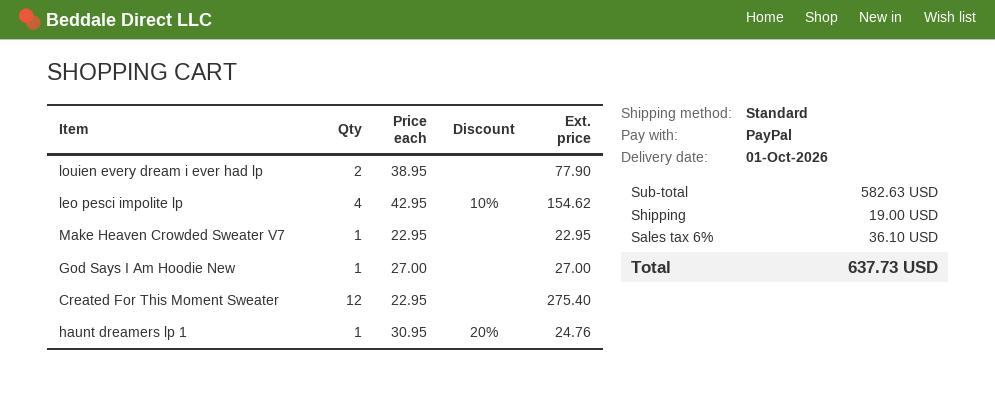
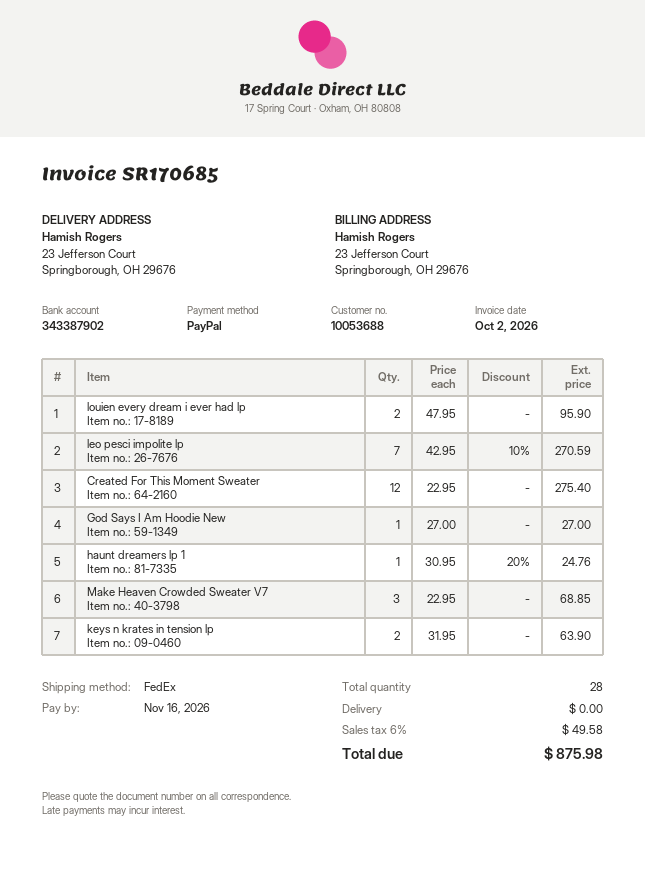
shipping method: standard -> FedEx
louien every dream i ever had lp: 2 x 38.95 = 77.90 -> 2 x 47.95 = 95.90
leo pesci impolite lp: 4 x 42.95 - 10% = 154.62 -> 7 x 42.95 - 10% = 270.59
Make Heaven Crowded Sweater V7: 1 x 22.95 = 22.95 -> 3 x 22.95 = 68.85
keys n krates in tension lp: none -> 2 x 31.95 = 63.90
shipping: 19.00 -> 0.00
tax: 6% = 36.10 -> 6% = 49.58
total: 637.73 -> 875.98

